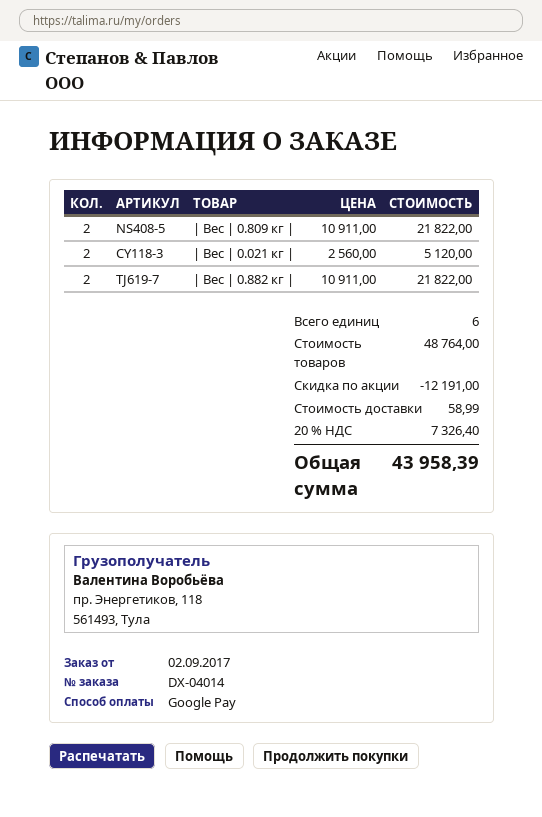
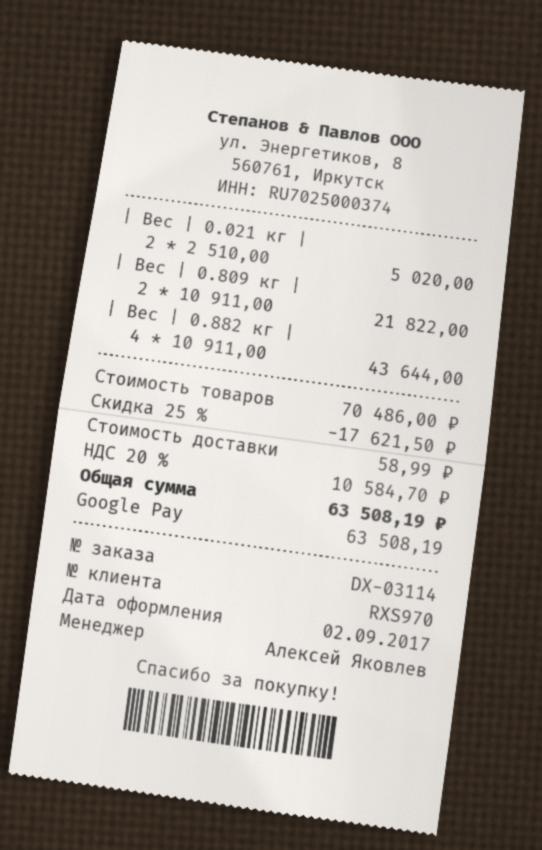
order number: DX-04014 -> DX-03114
| Вес | 0.021 кг |: 2 x 2560.00 = 5120.00 -> 2 x 2510.00 = 5020.00
| Вес | 0.882 кг |: 2 x 10911.00 = 21822.00 -> 4 x 10911.00 = 43644.00
subtotal: 48764.00 -> 70486.00
discount: 12191.00 -> 17621.50
tax: 20% = 7326.40 -> 20% = 10584.70
total: 43958.39 -> 63508.19

